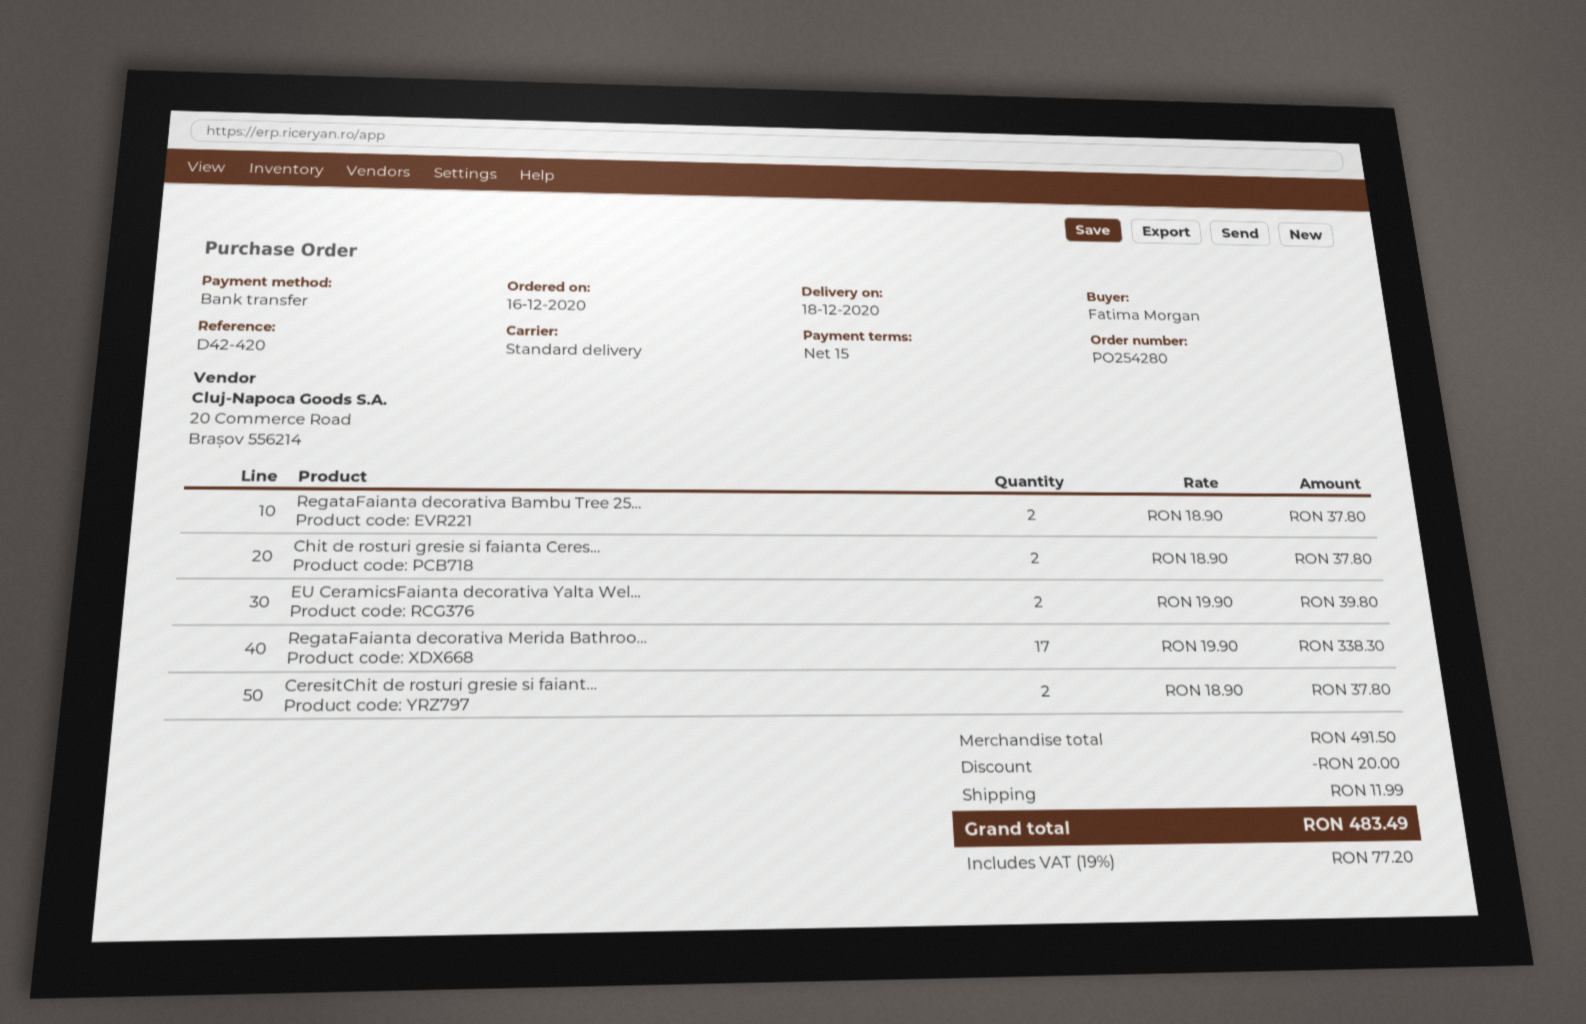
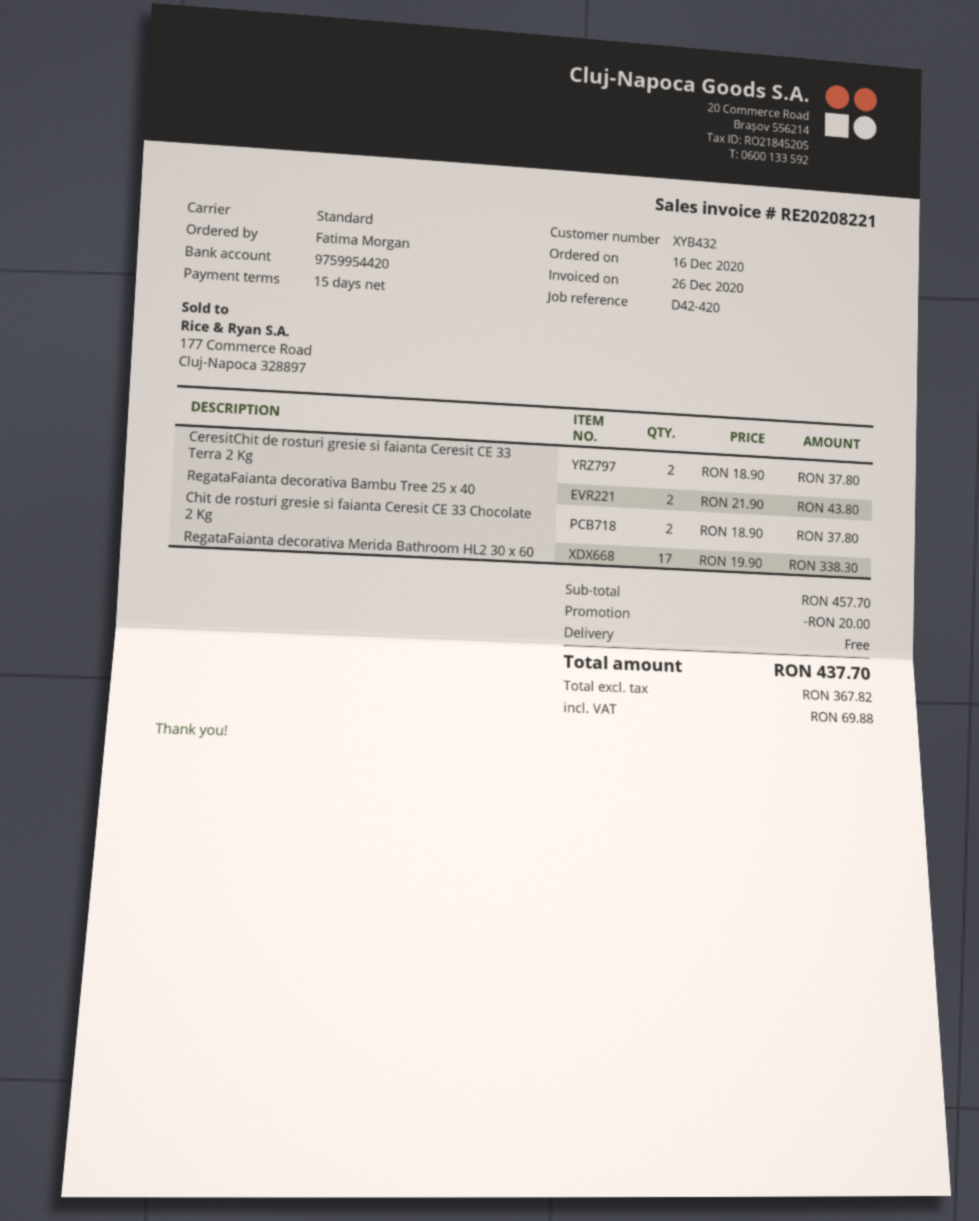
RegataFaianta decorativa Bambu Tree 25...: 2 x 18.90 = 37.80 -> 2 x 21.90 = 43.80
EU CeramicsFaianta decorativa Yalta Wel...: 2 x 19.90 = 39.80 -> none
subtotal: 491.50 -> 457.70
shipping: 11.99 -> 0.00
tax: 77.20 -> 69.88
total: 483.49 -> 437.70

